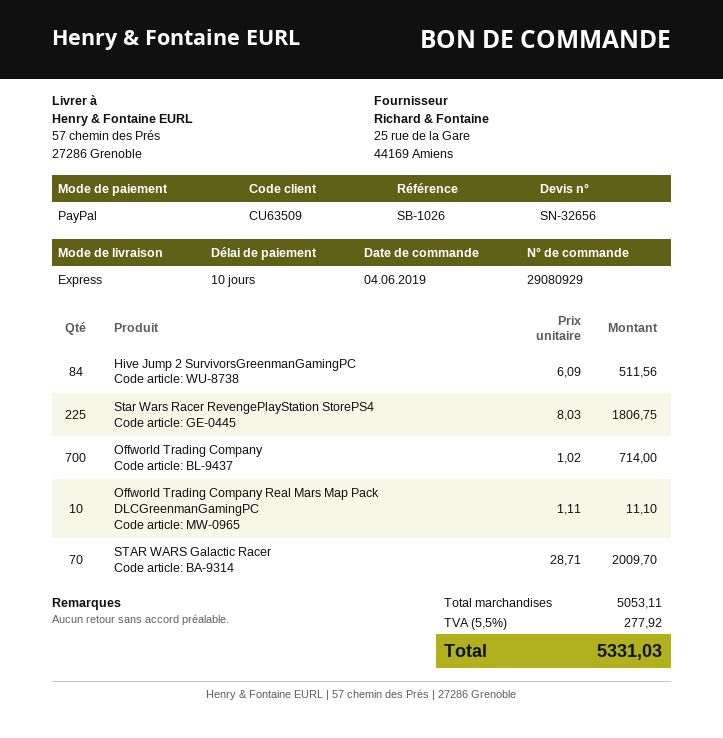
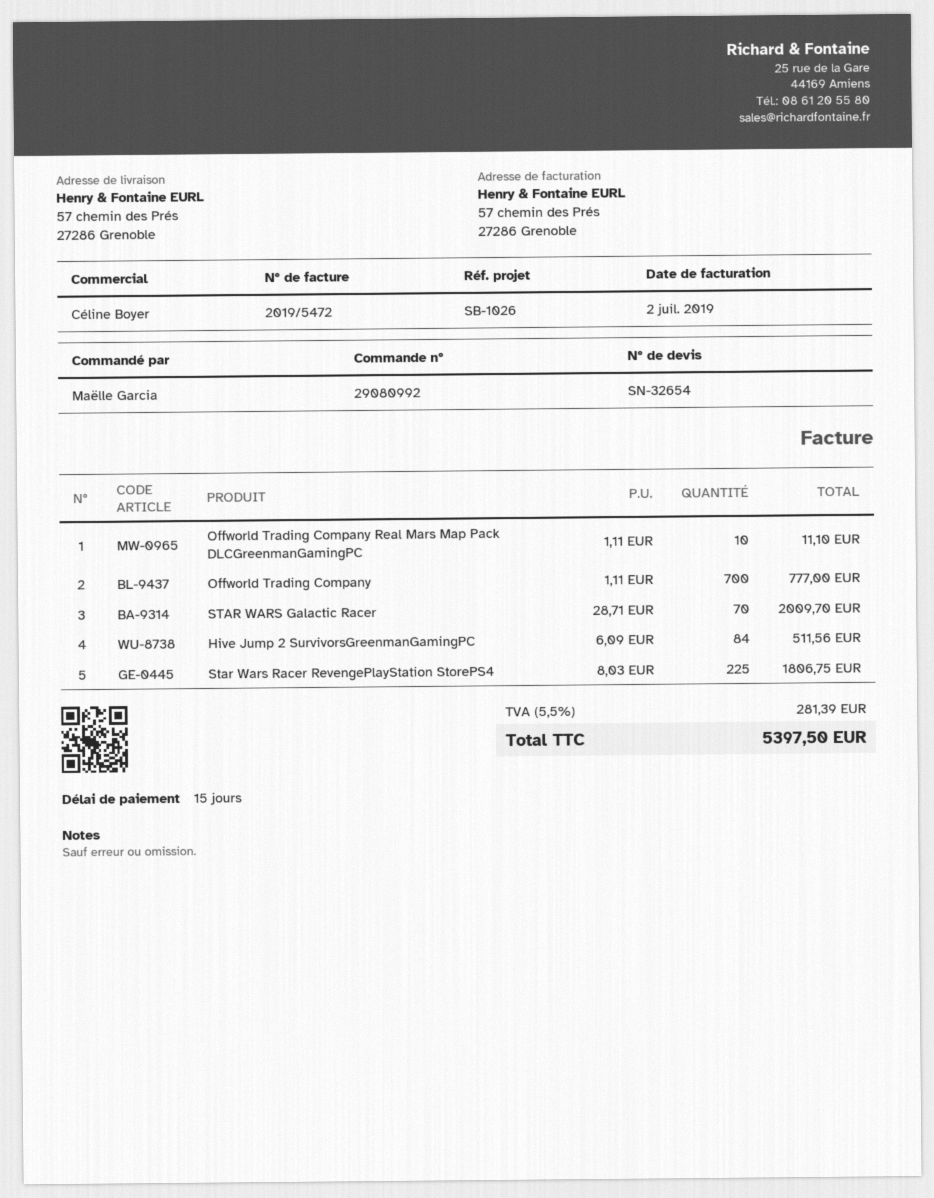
quote number: SN-32656 -> SN-32654
order number: 29080929 -> 29080992
payment terms: 10 days -> 15 days
Offworld Trading Company: 700 x 1.02 = 714.00 -> 700 x 1.11 = 777.00
tax: 5.5% = 277.92 -> 5.5% = 281.39
total: 5331.03 -> 5397.50

